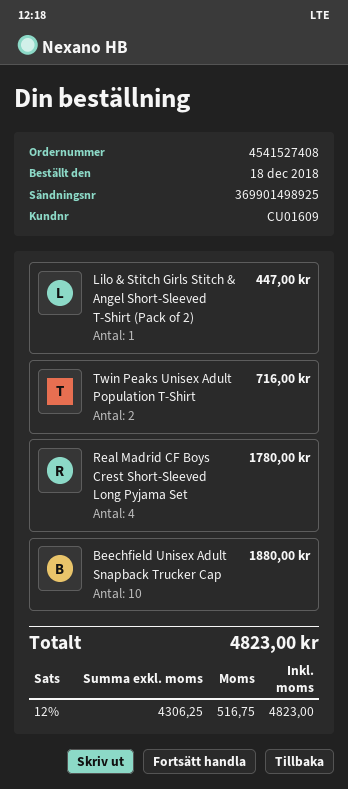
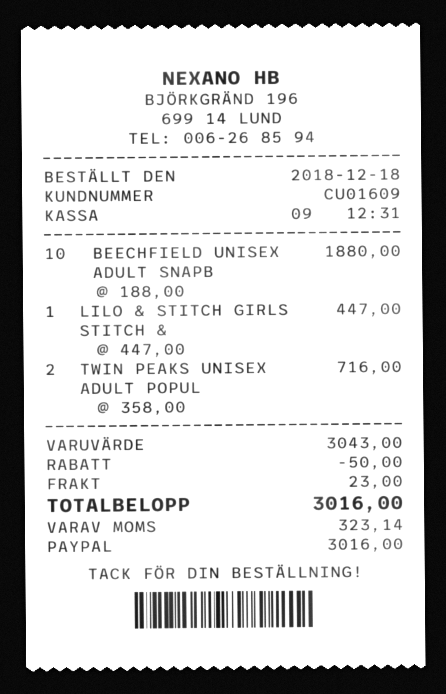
Real Madrid CF Boys Crest Short-Sleeved Long Pyjama Set: 4 for 1780.00 -> none
discount: none -> 50.00
shipping: none -> 23.00
tax: 516.75 -> 323.14
total: 4823.00 -> 3016.00

